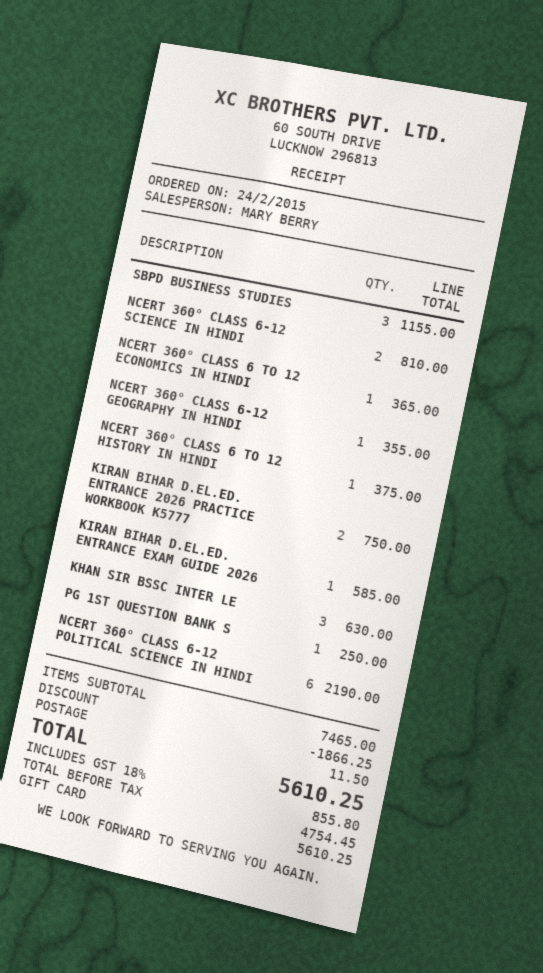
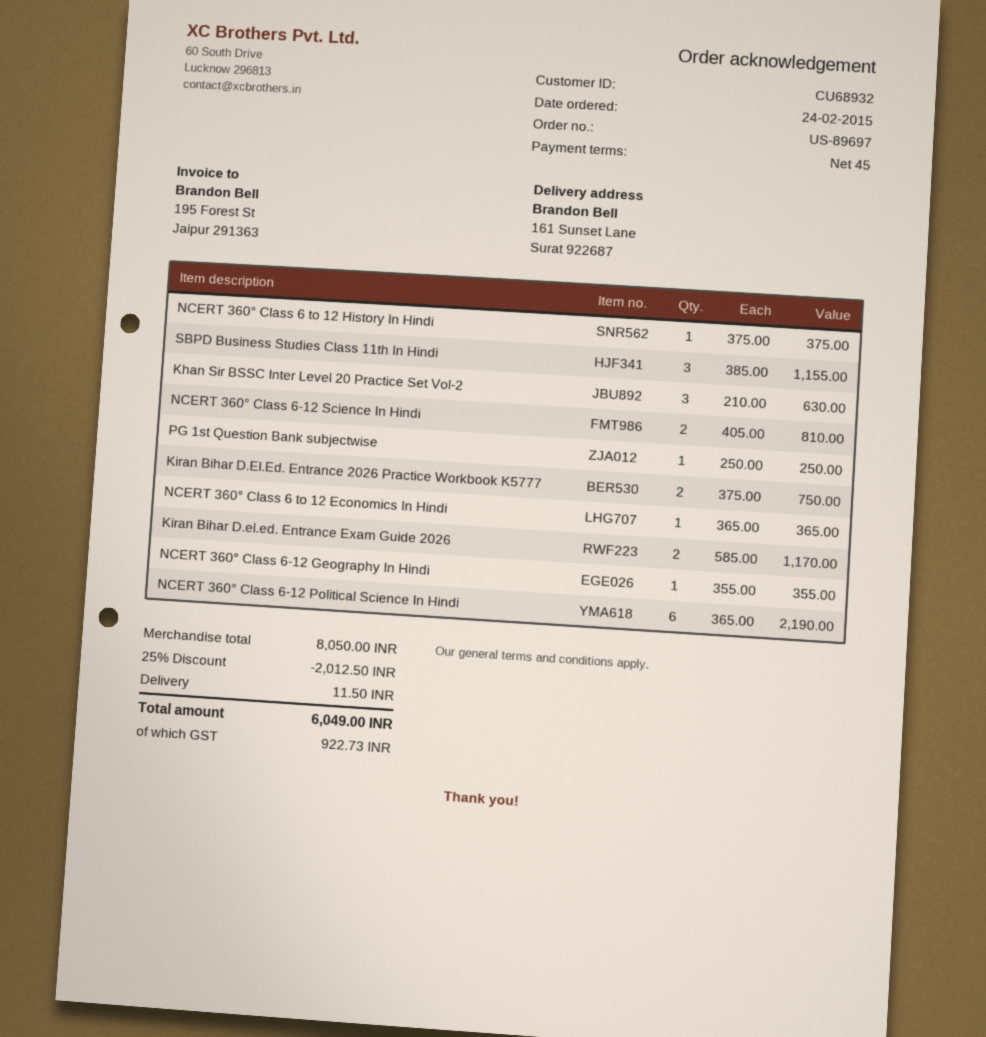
KIRAN BIHAR D.EL.ED. ENTRANCE EXAM GUIDE 2026: 1 for 585.00 -> 2 for 1170.00
subtotal: 7465.00 -> 8050.00
discount: 1866.25 -> 2012.50
tax: 855.80 -> 922.73
total: 5610.25 -> 6049.00

